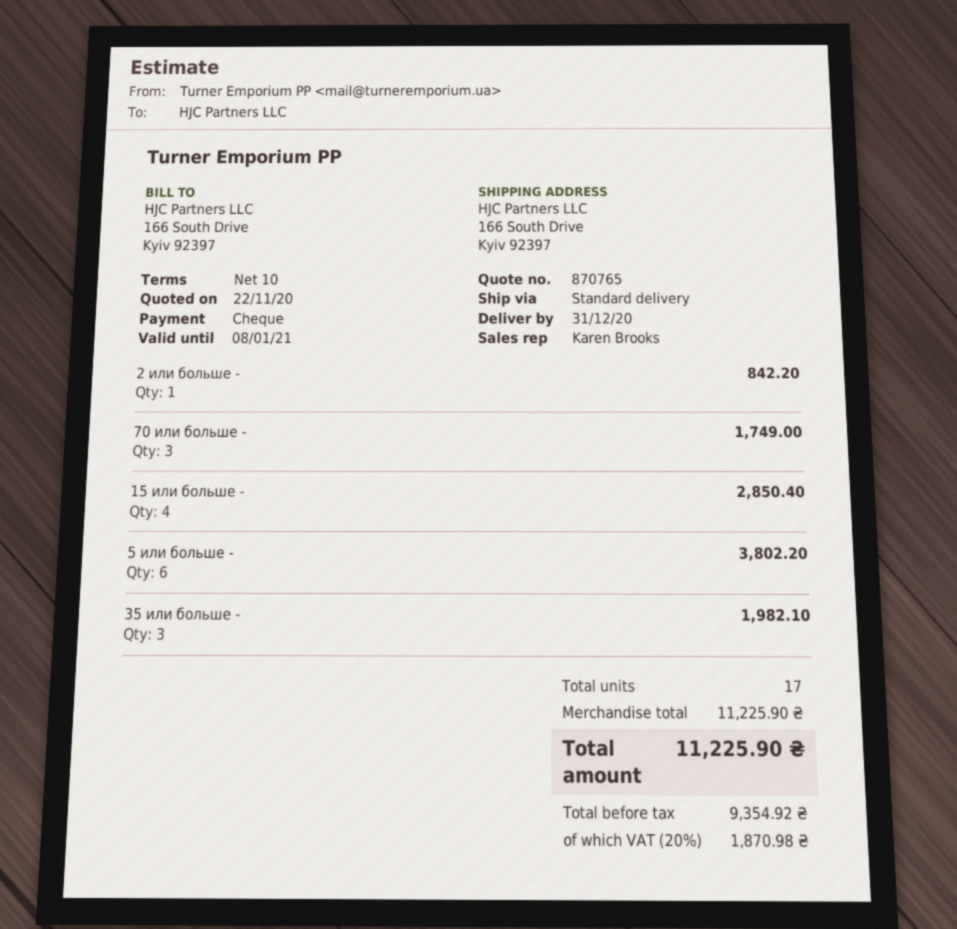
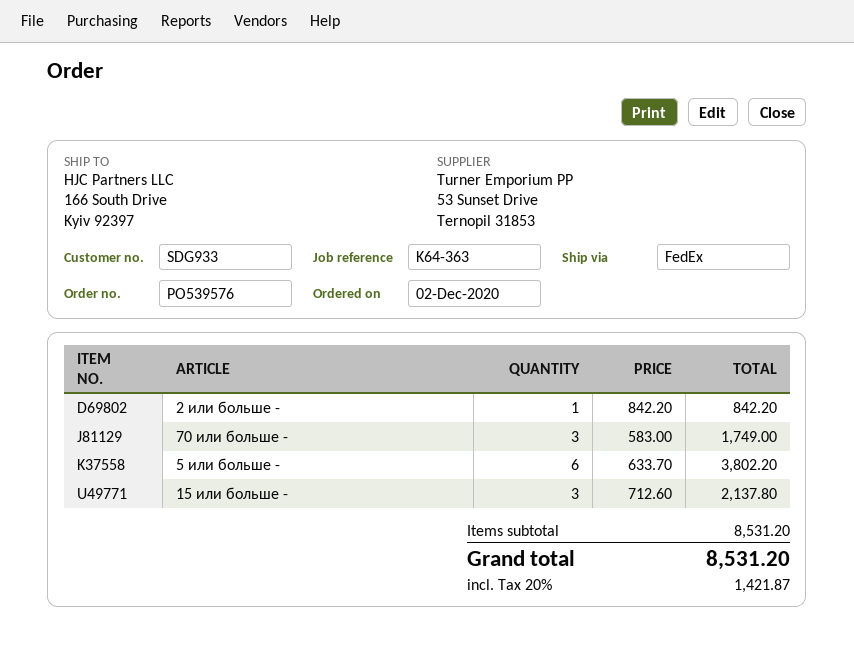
shipping method: standard -> FedEx
15 или больше -: 4 for 2850.40 -> 3 for 2137.80
35 или больше -: 3 for 1982.10 -> none
subtotal: 11225.90 -> 8531.20
tax: 20% = 1870.98 -> 20% = 1421.87
total: 11225.90 -> 8531.20

